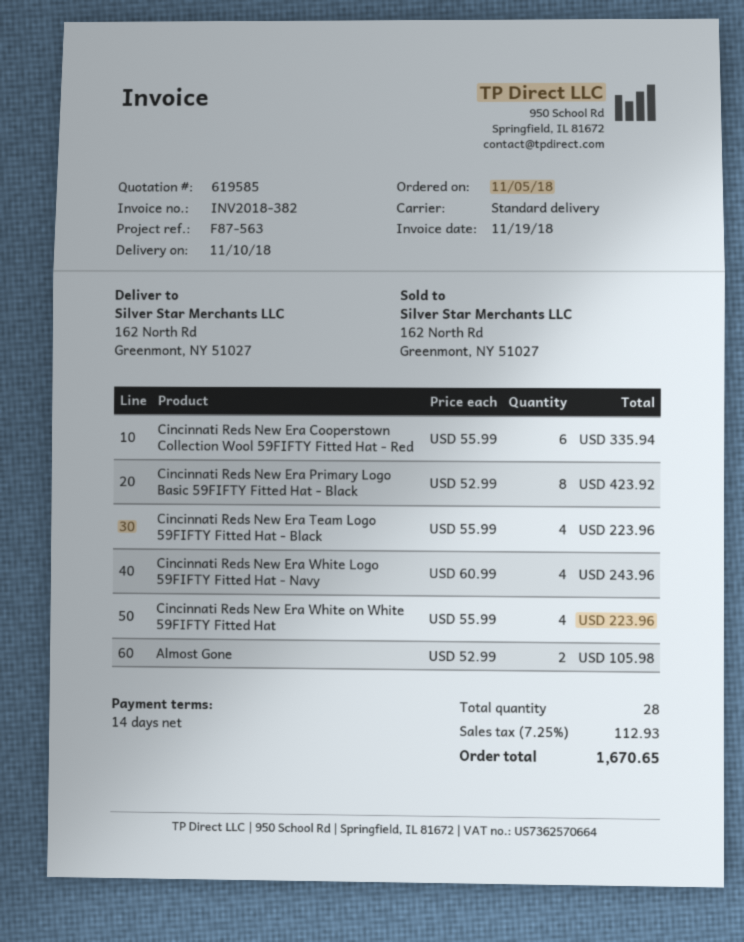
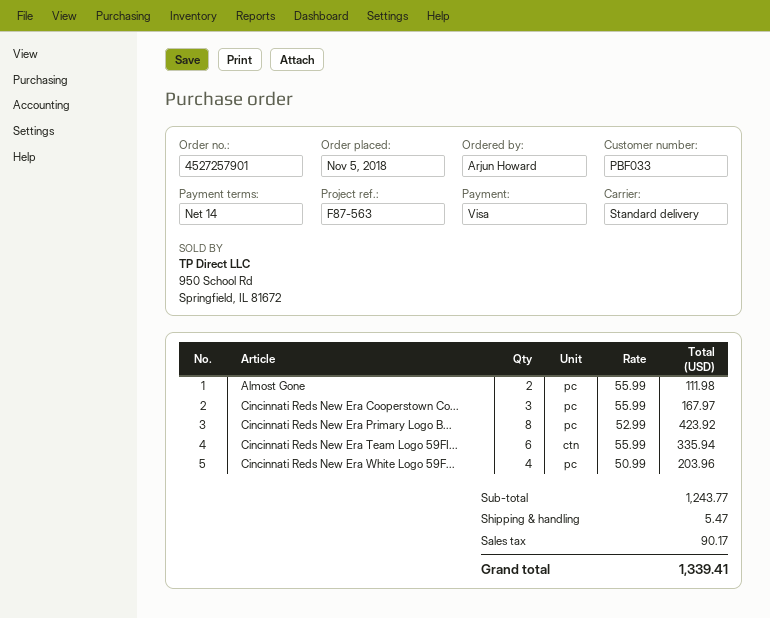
Cincinnati Reds New Era Cooperstown Collection Wool 59FIFTY Fitted Hat - Red: 6 x 55.99 = 335.94 -> 3 x 55.99 = 167.97
Cincinnati Reds New Era Team Logo 59FIFTY Fitted Hat - Black: 4 x 55.99 = 223.96 -> 6 x 55.99 = 335.94
Cincinnati Reds New Era White Logo 59FIFTY Fitted Hat - Navy: 4 x 60.99 = 243.96 -> 4 x 50.99 = 203.96
Cincinnati Reds New Era White on White 59FIFTY Fitted Hat: 4 x 55.99 = 223.96 -> none
Almost Gone: 2 x 52.99 = 105.98 -> 2 x 55.99 = 111.98
shipping: none -> 5.47
tax: 112.93 -> 90.17
total: 1670.65 -> 1339.41

